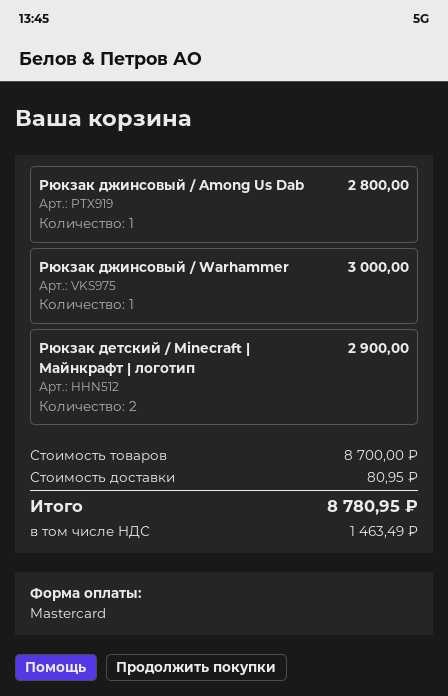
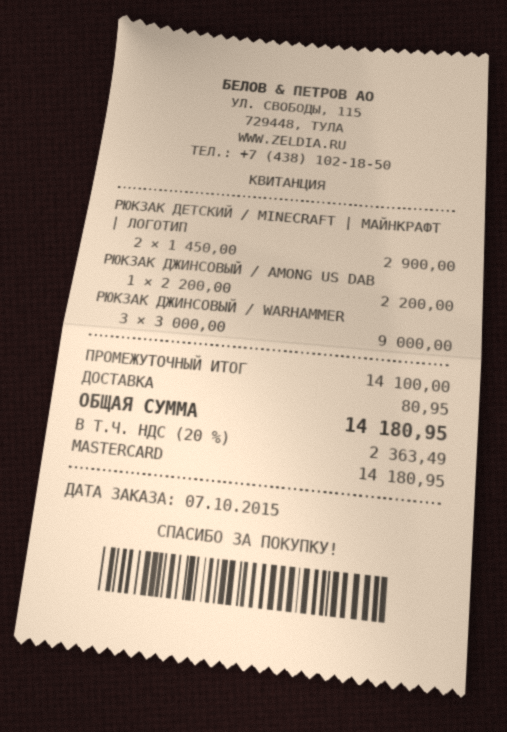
Рюкзак джинсовый / Among Us Dab: 1 for 2800.00 -> 1 for 2200.00
Рюкзак джинсовый / Warhammer: 1 for 3000.00 -> 3 for 9000.00
subtotal: 8700.00 -> 14100.00
tax: 1463.49 -> 2363.49
total: 8780.95 -> 14180.95

